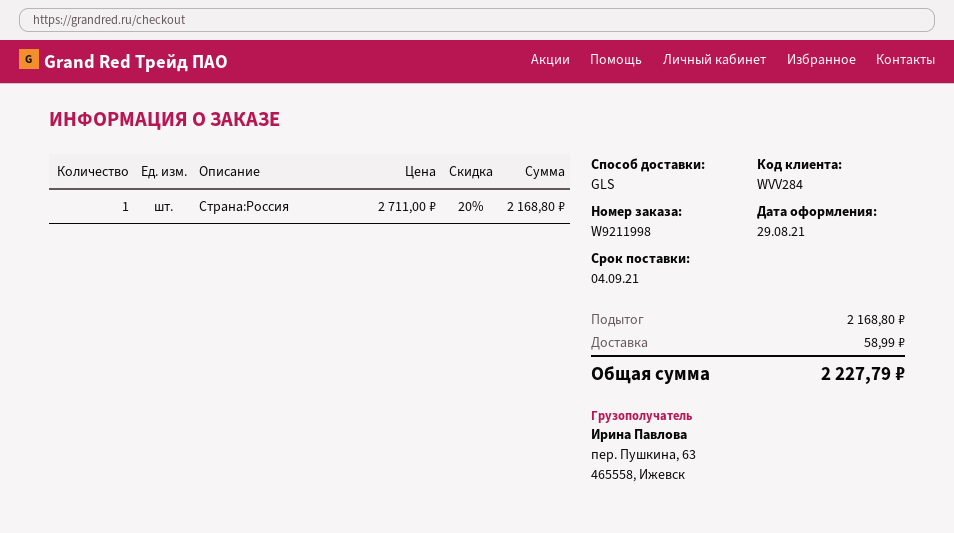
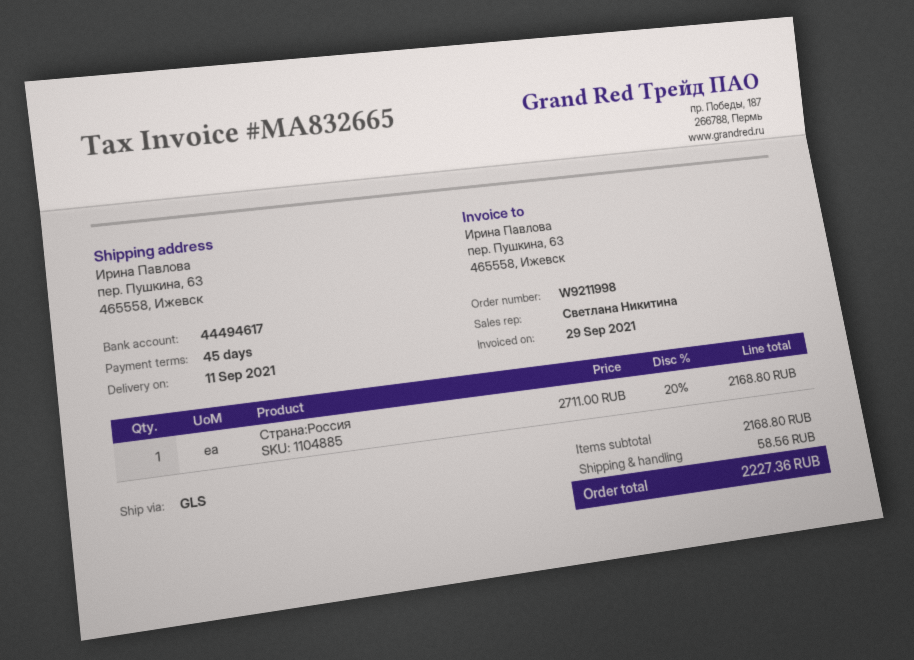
delivery date: 2021-09-04 -> 2021-09-11
shipping: 58.99 -> 58.56
total: 2227.79 -> 2227.36

